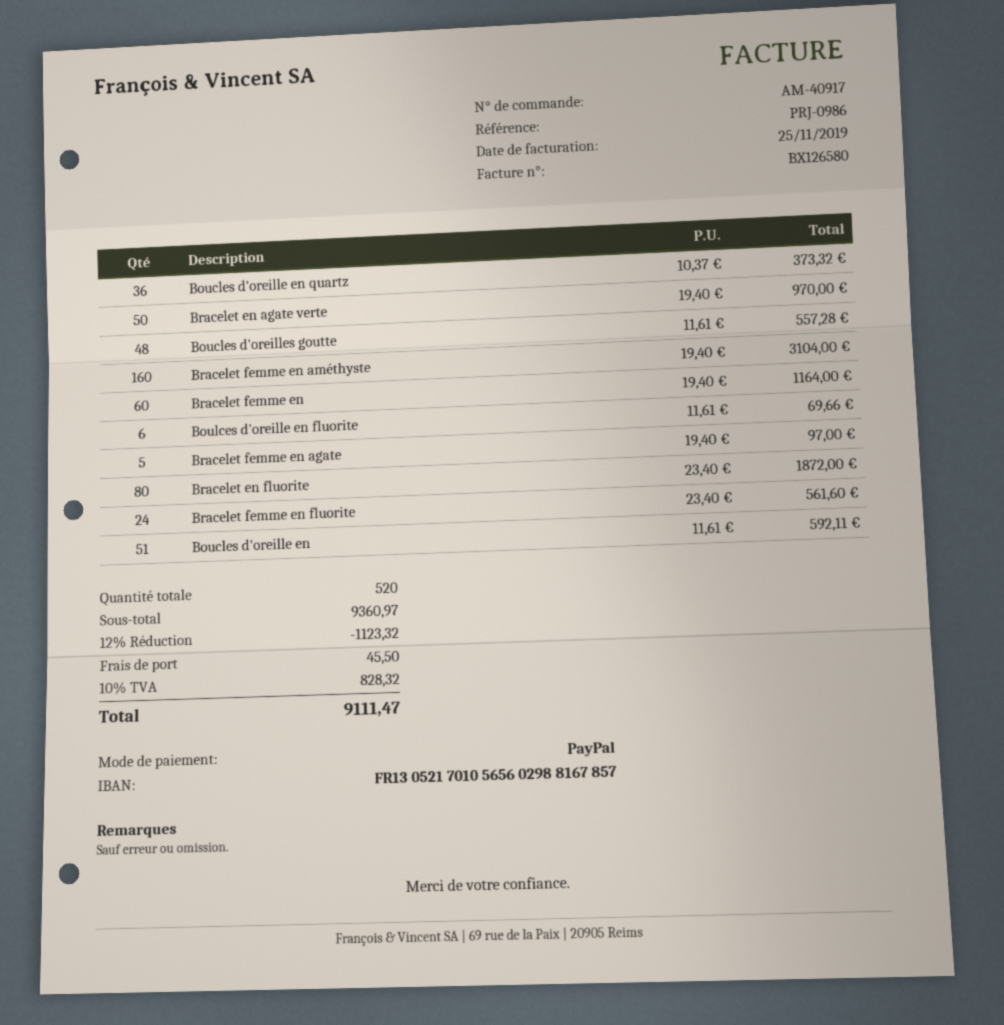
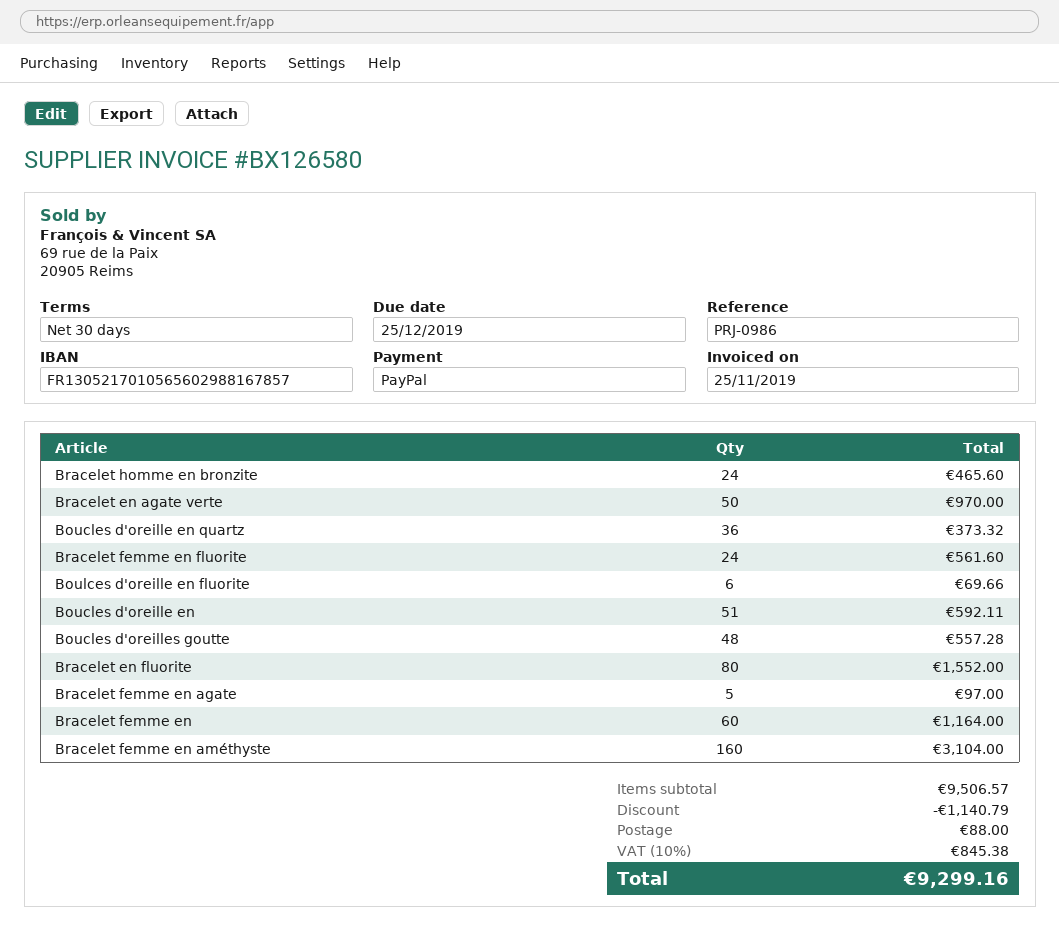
Bracelet en fluorite: 80 for 1872.00 -> 80 for 1552.00
Bracelet homme en bronzite: none -> 24 for 465.60
subtotal: 9360.97 -> 9506.57
discount: 1123.32 -> 1140.79
shipping: 45.50 -> 88.00
tax: 10% = 828.32 -> 10% = 845.38
total: 9111.47 -> 9299.16

